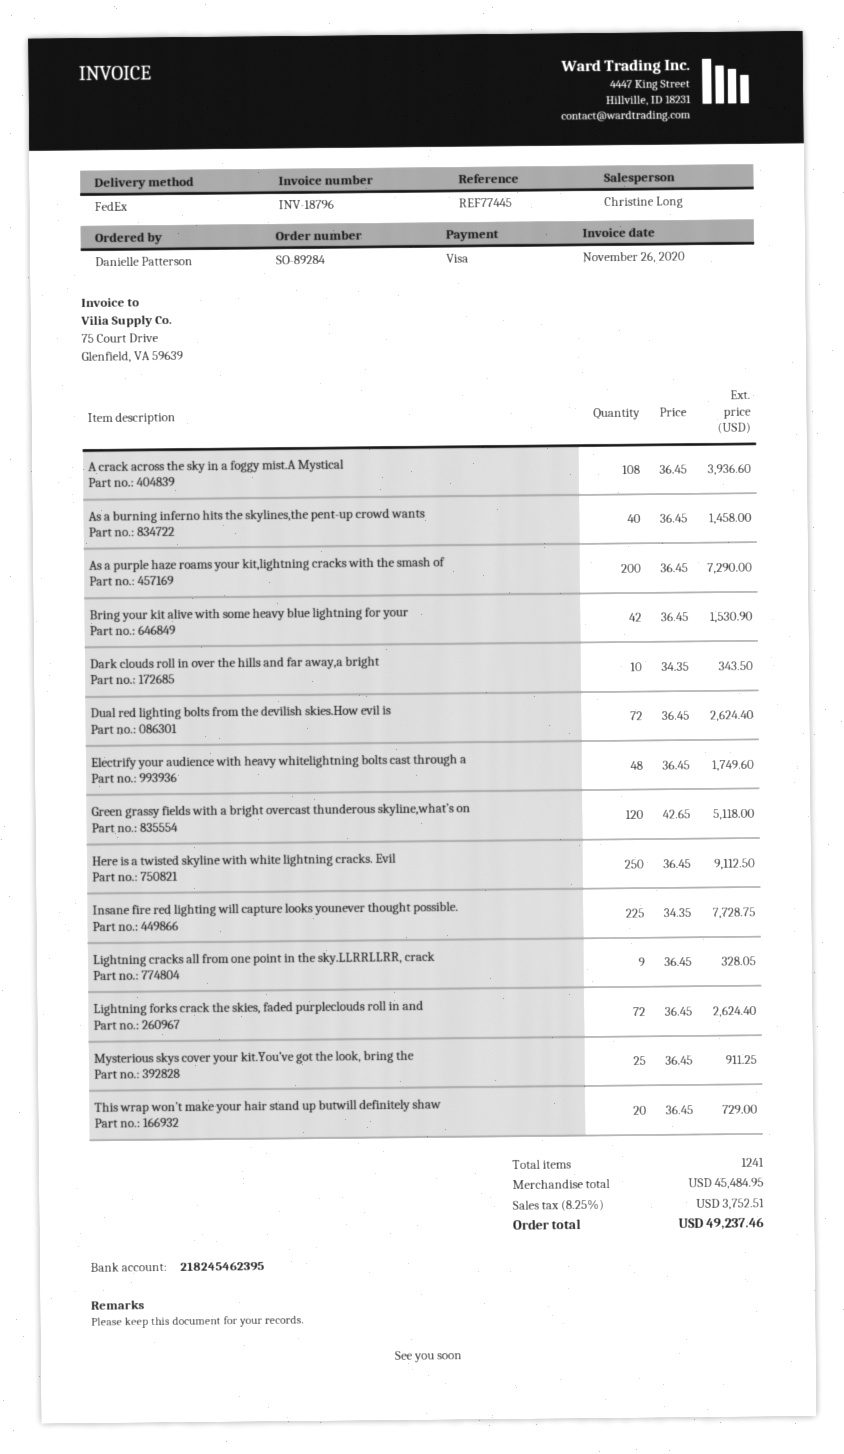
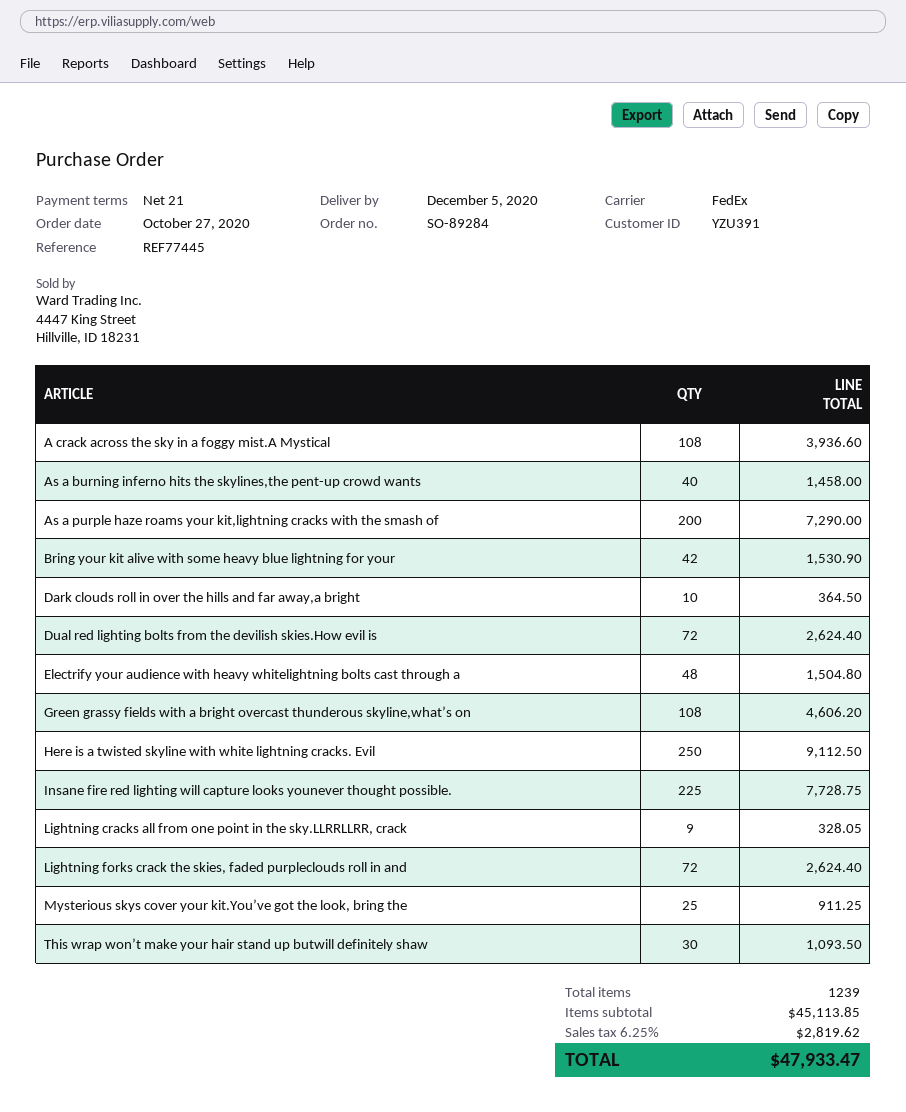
Dark clouds roll in over the hills and far away,a bright: 10 for 343.50 -> 10 for 364.50
Electrify your audience with heavy whitelightning bolts cast through a: 48 for 1749.60 -> 48 for 1504.80
Green grassy fields with a bright overcast thunderous skyline,what’s on: 120 for 5118.00 -> 108 for 4606.20
This wrap won’t make your hair stand up butwill definitely shaw: 20 for 729.00 -> 30 for 1093.50
total quantity: 1241 -> 1239
subtotal: 45484.95 -> 45113.85
tax: 8.25% = 3752.51 -> 6.25% = 2819.62
total: 49237.46 -> 47933.47

